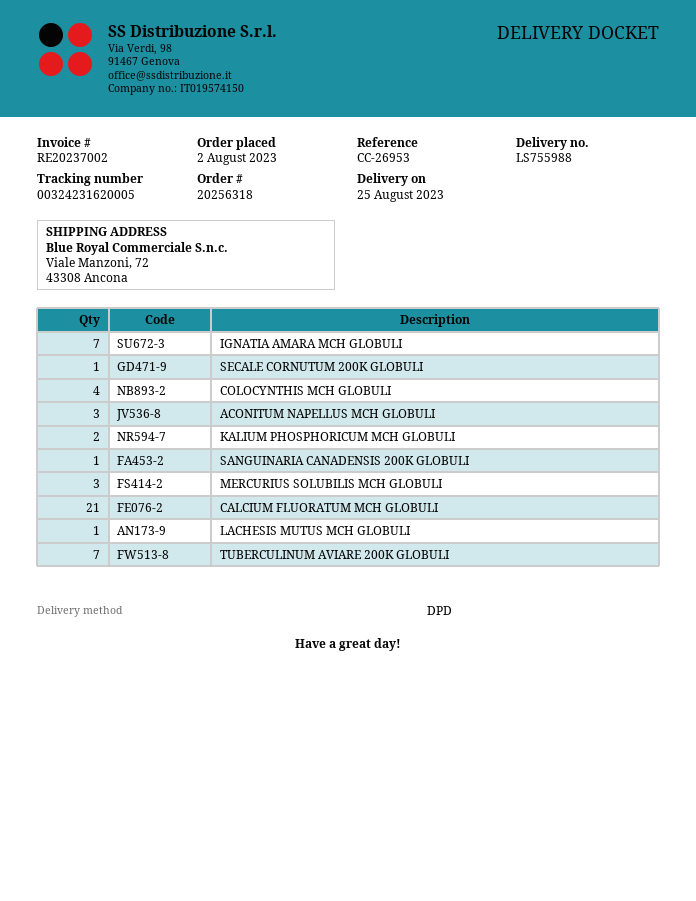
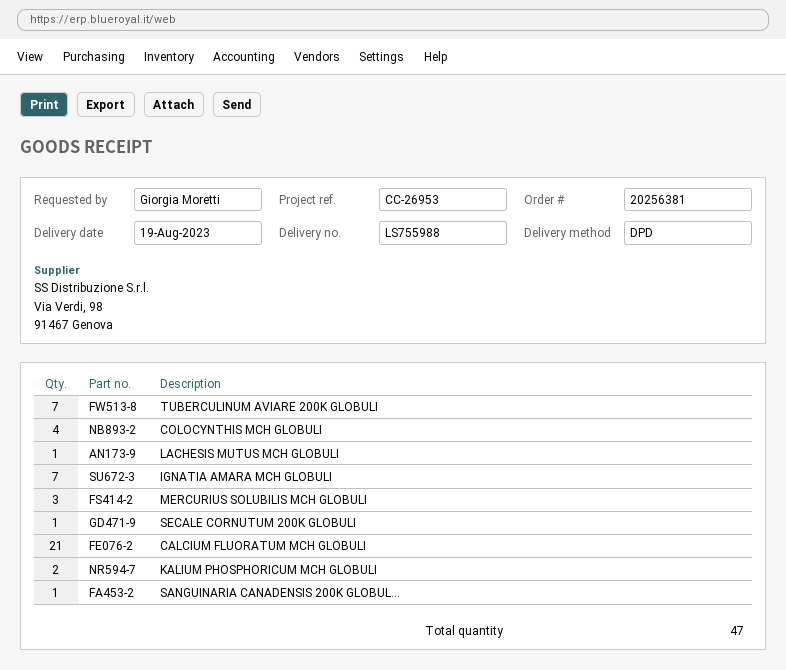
order number: 20256318 -> 20256381
delivery date: 2023-08-25 -> 2023-08-19
ACONITUM NAPELLUS MCH GLOBULI: 3 -> none

